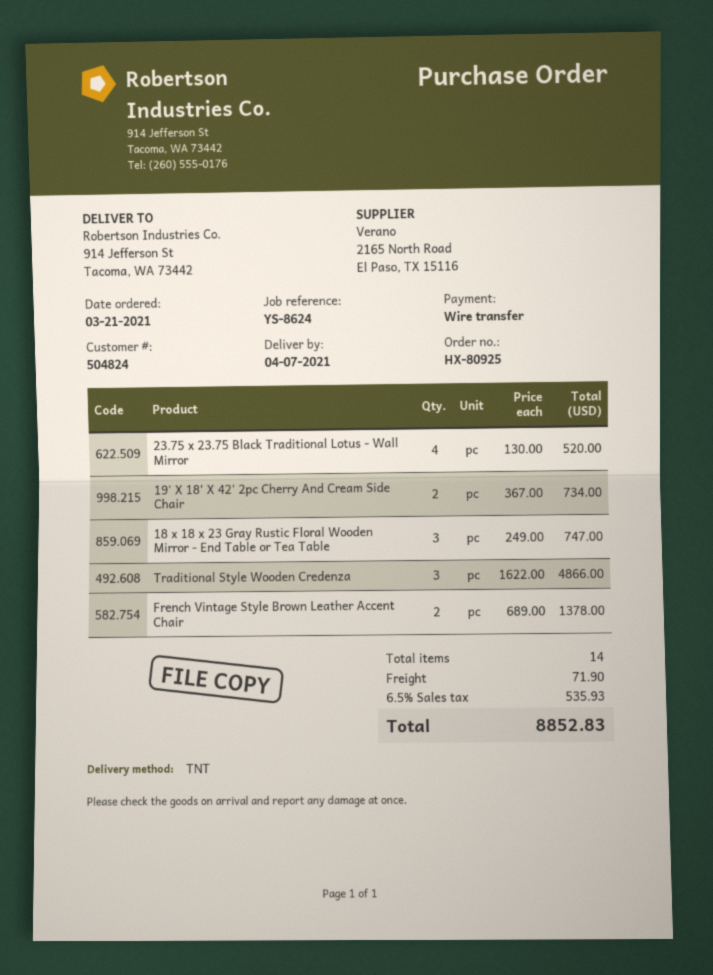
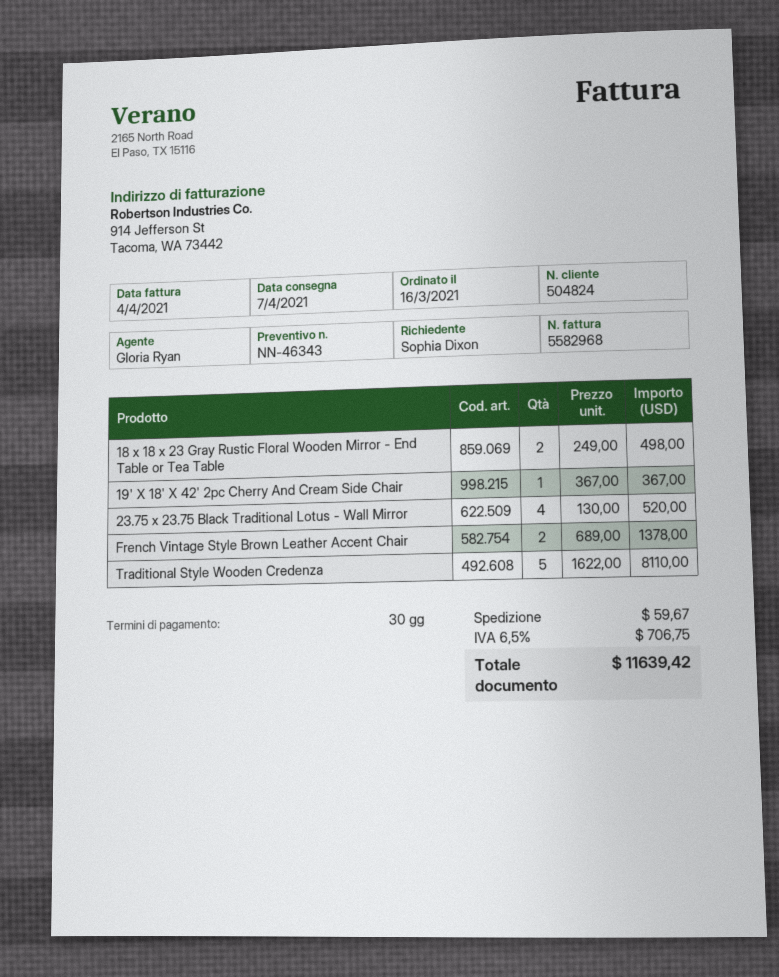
order date: 2021-03-21 -> 2021-03-16
19' X 18' X 42' 2pc Cherry And Cream Side Chair: 2 x 367.00 = 734.00 -> 1 x 367.00 = 367.00
18 x 18 x 23 Gray Rustic Floral Wooden Mirror - End Table or Tea Table: 3 x 249.00 = 747.00 -> 2 x 249.00 = 498.00
Traditional Style Wooden Credenza: 3 x 1622.00 = 4866.00 -> 5 x 1622.00 = 8110.00
shipping: 71.90 -> 59.67
tax: 6.5% = 535.93 -> 6.5% = 706.75
total: 8852.83 -> 11639.42

